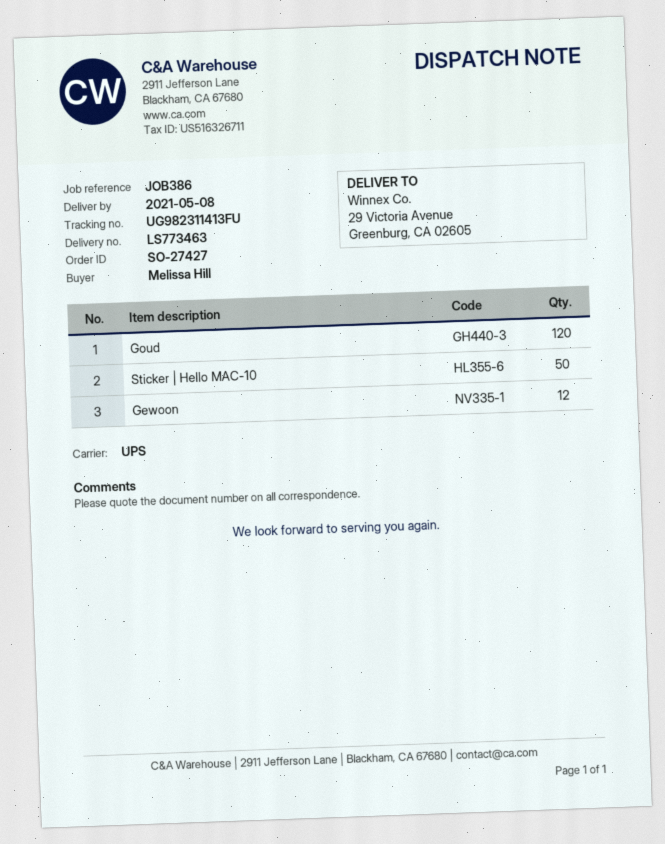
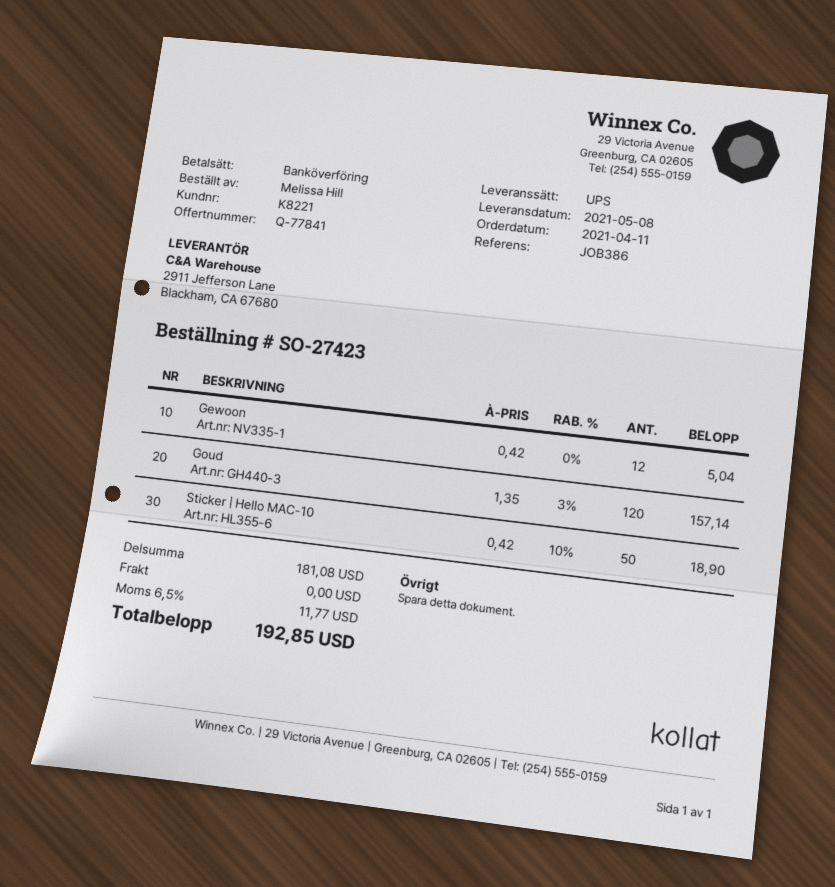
order number: SO-27427 -> SO-27423

